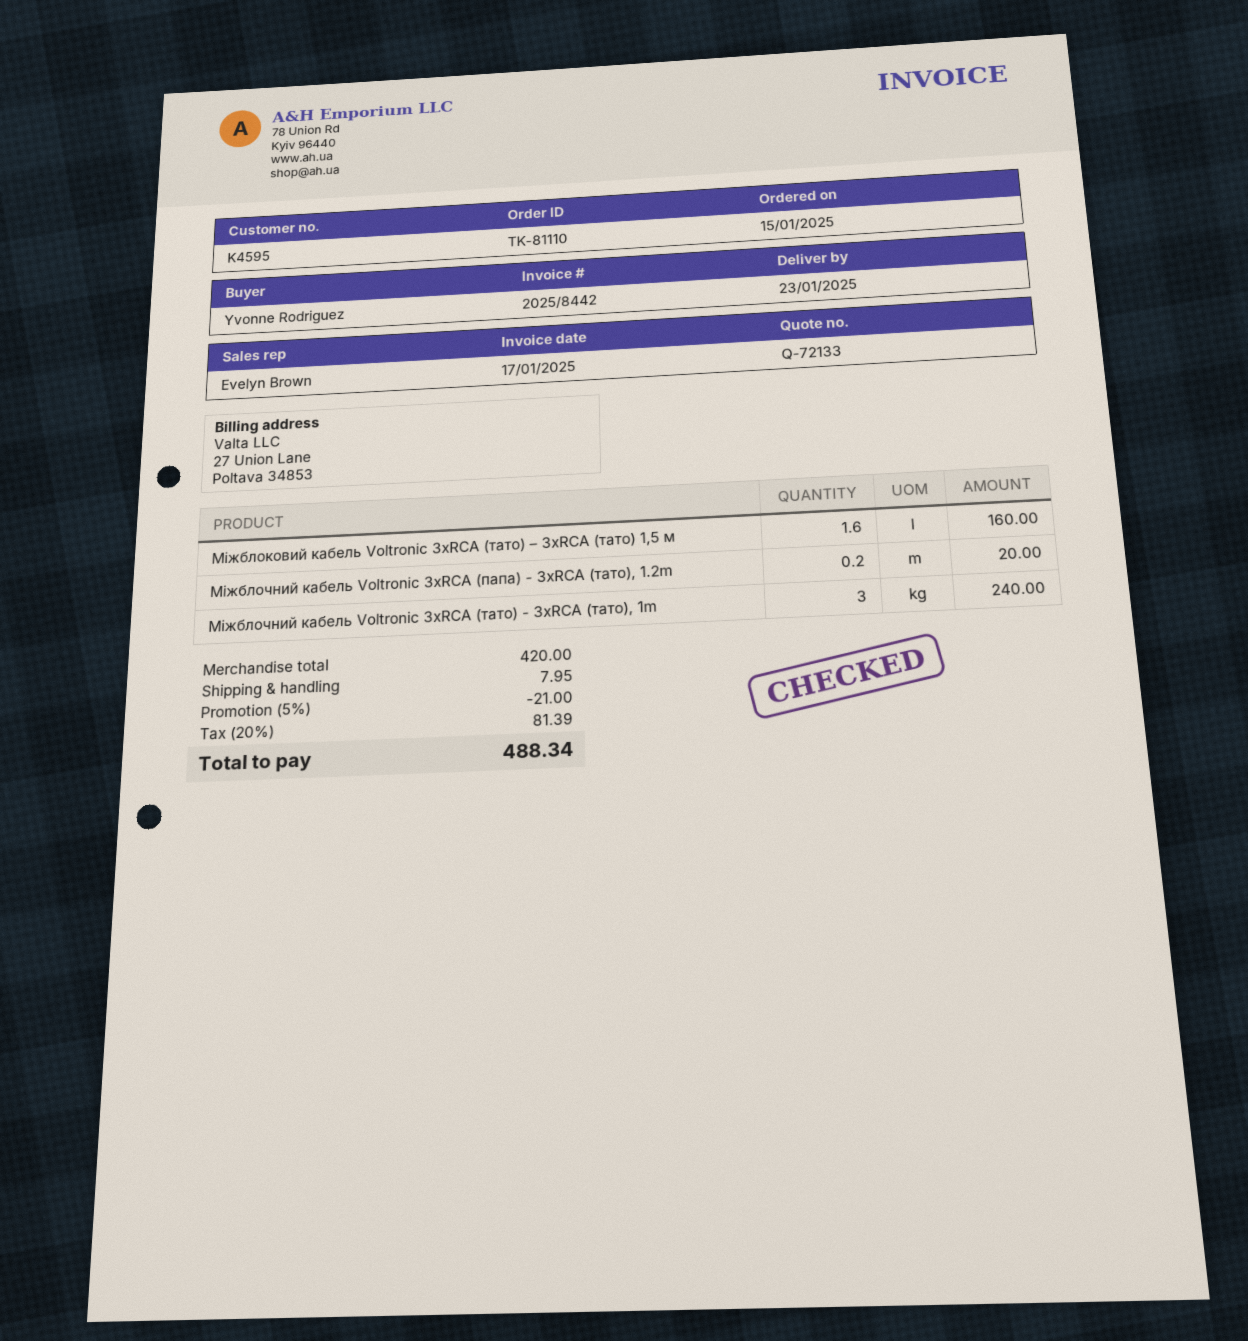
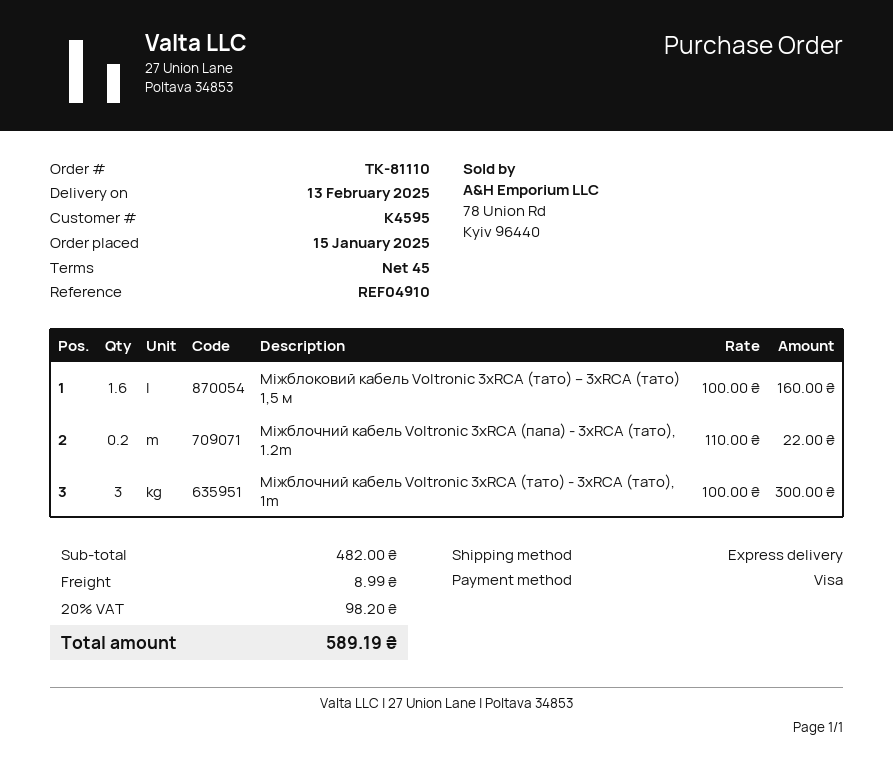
delivery date: 2025-01-23 -> 2025-02-13
Міжблочний кабель Voltronic 3хRCA (папа) - 3хRCA (тато), 1.2m: 0.2 for 20.00 -> 0.2 for 22.00
Міжблочний кабель Voltronic 3хRCA (тато) - 3хRCA (тато), 1m: 3 for 240.00 -> 3 for 300.00
subtotal: 420.00 -> 482.00
discount: 5% = 21.00 -> none
shipping: 7.95 -> 8.99
tax: 20% = 81.39 -> 20% = 98.20
total: 488.34 -> 589.19

